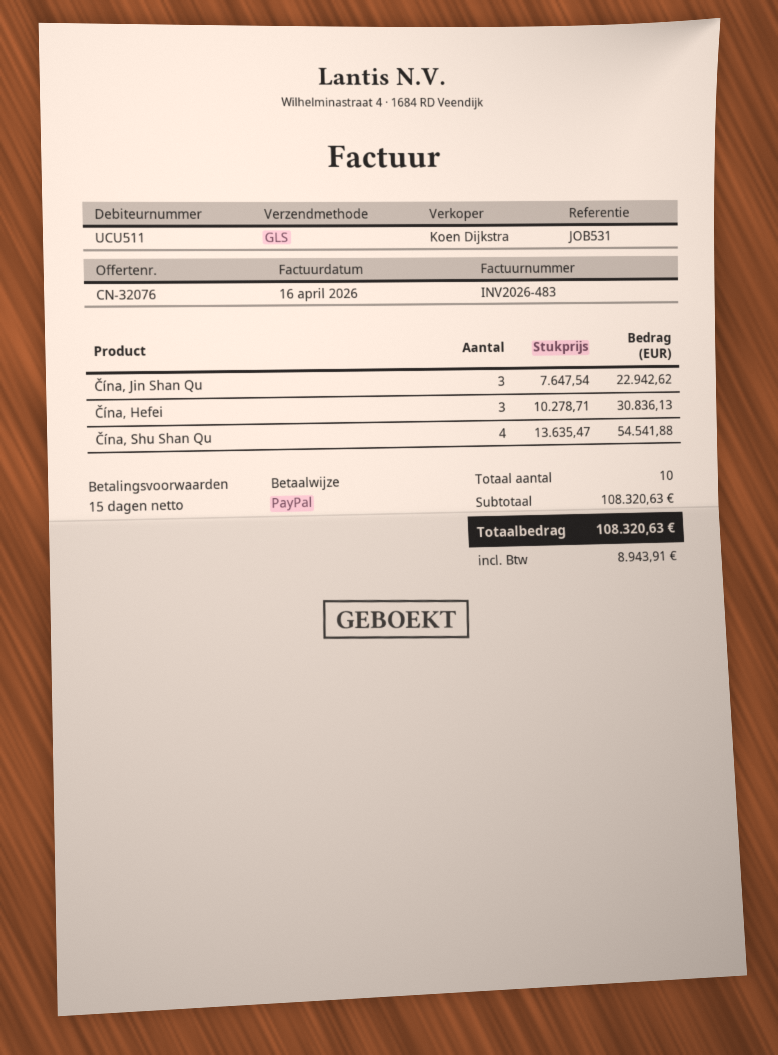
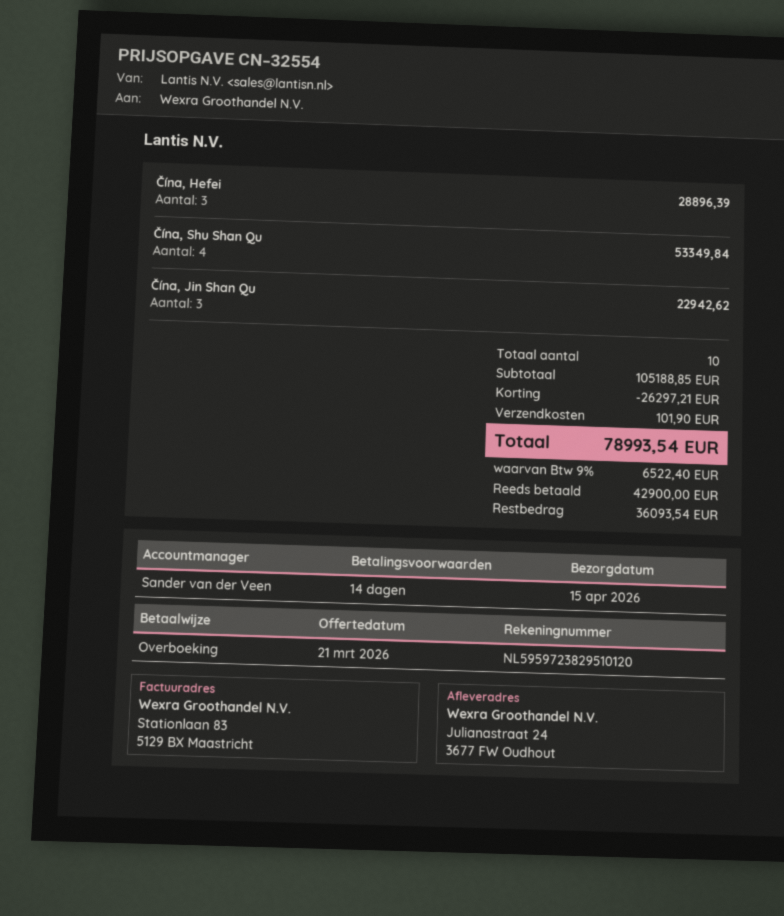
quote number: CN-32076 -> CN-32554
payment terms: 15 days -> 14 days
sales rep: Koen Dijkstra -> Sander van der Veen
payment method: PayPal -> bank transfer
Čína, Hefei: 3 for 30836.13 -> 3 for 28896.39
Čína, Shu Shan Qu: 4 for 54541.88 -> 4 for 53349.84
subtotal: 108320.63 -> 105188.85
discount: none -> 26297.21
shipping: none -> 101.90
tax: 8943.91 -> 6522.40
total: 108320.63 -> 78993.54

